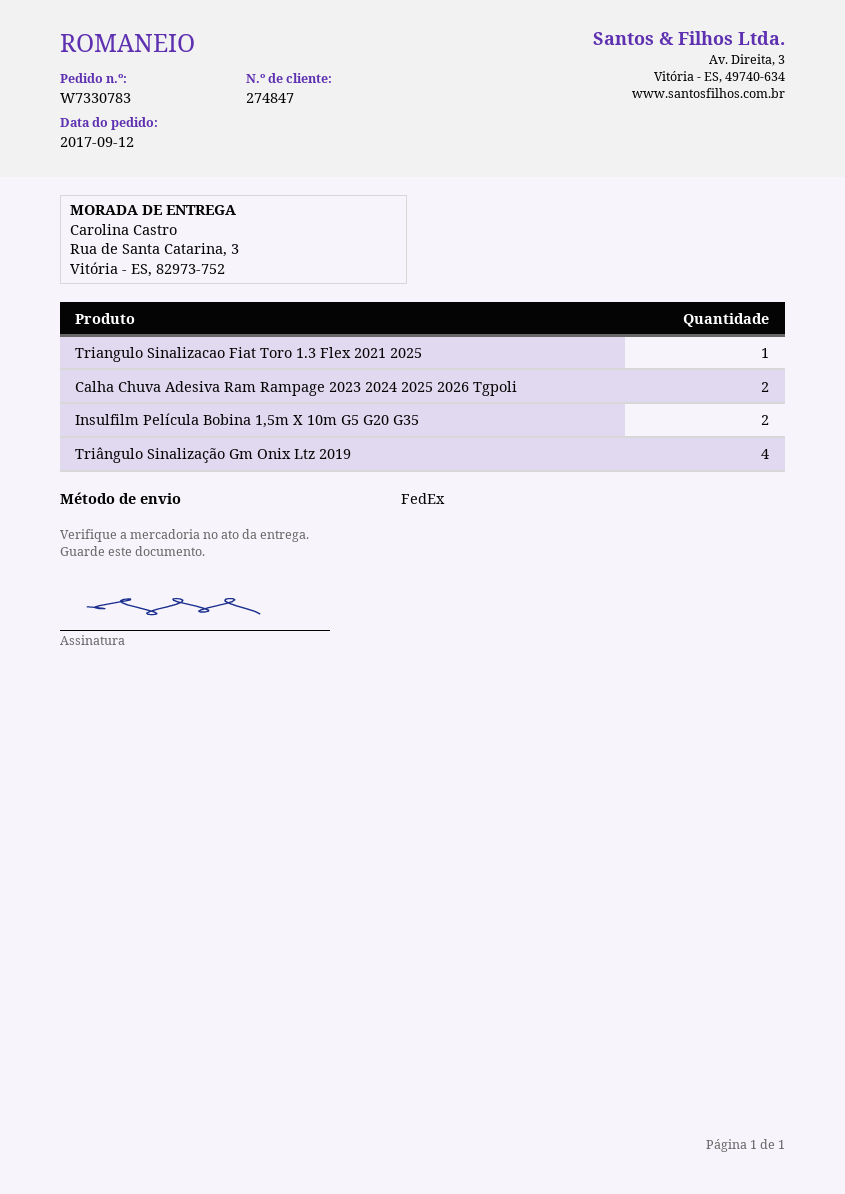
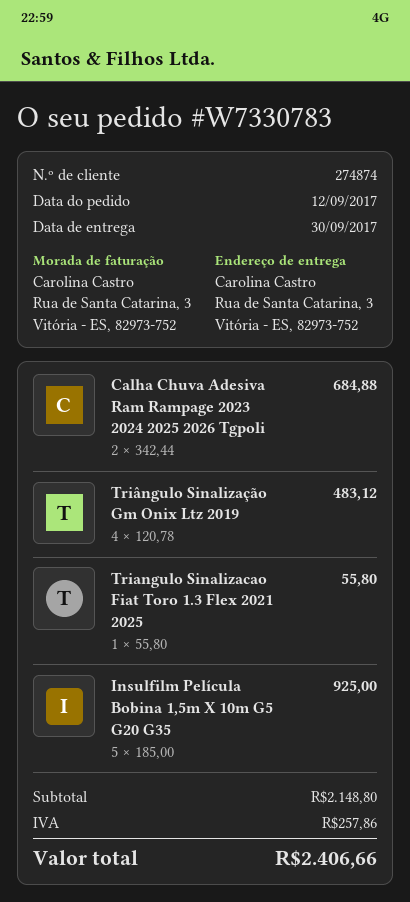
customer number: 274847 -> 274874
Insulfilm Película Bobina 1,5m X 10m G5 G20 G35: 2 -> 5

